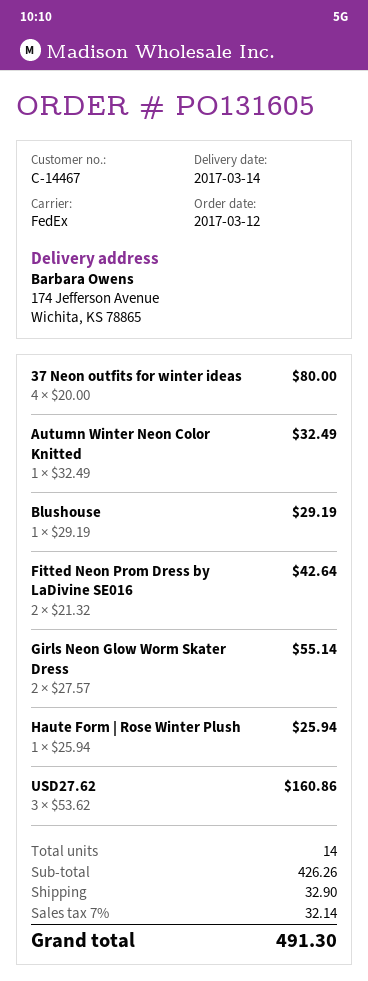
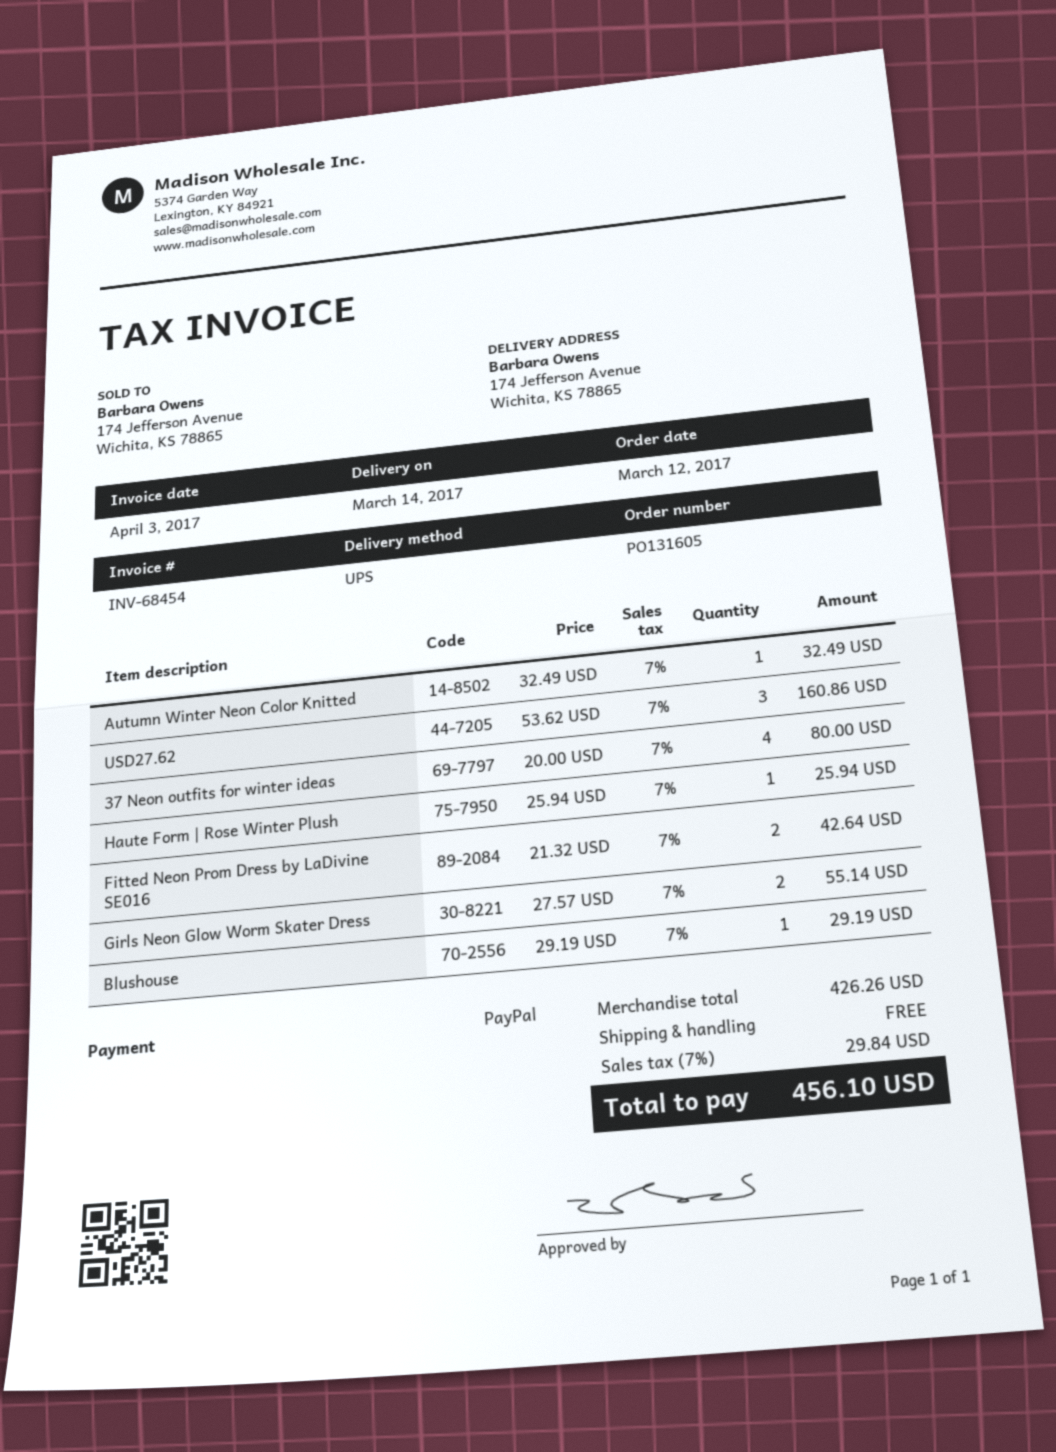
shipping method: FedEx -> UPS
shipping: 32.90 -> 0.00
tax: 7% = 32.14 -> 7% = 29.84
total: 491.30 -> 456.10

